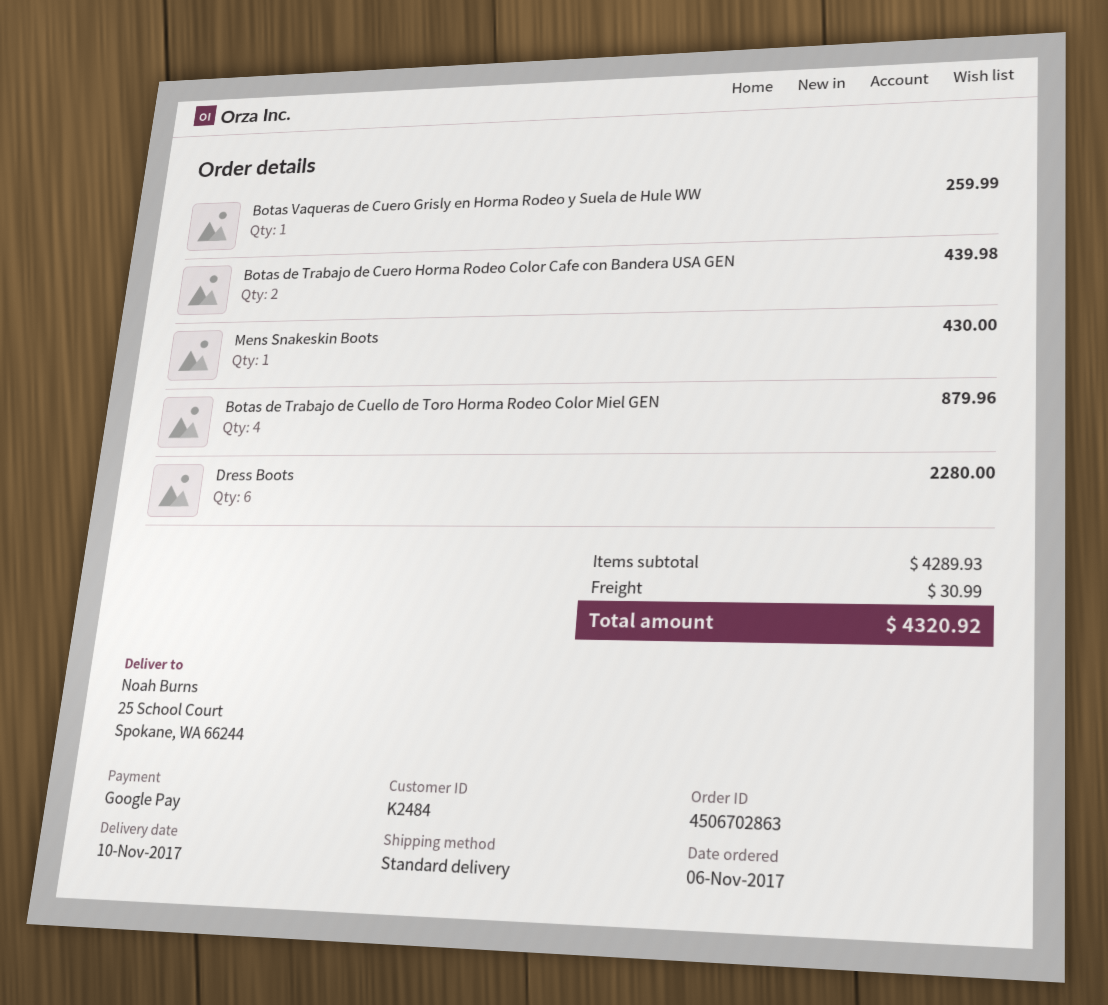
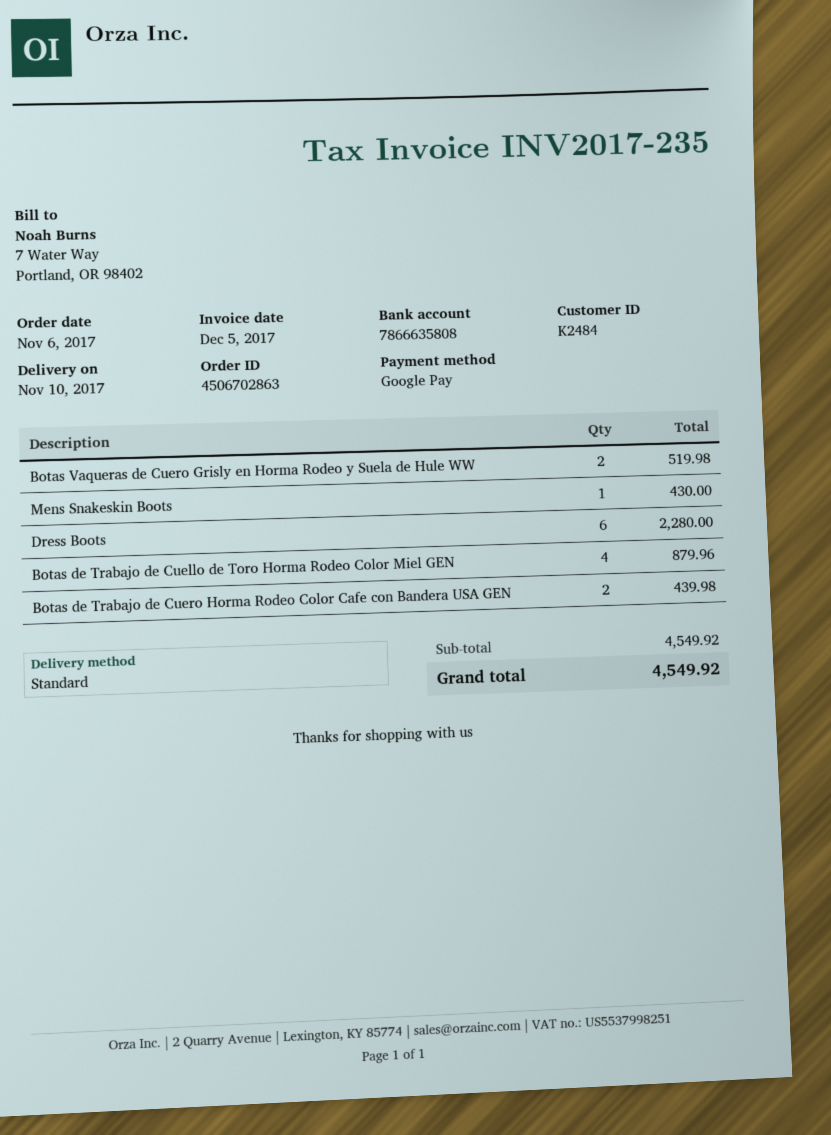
Botas Vaqueras de Cuero Grisly en Horma Rodeo y Suela de Hule WW: 1 for 259.99 -> 2 for 519.98
subtotal: 4289.93 -> 4549.92
shipping: 30.99 -> none
total: 4320.92 -> 4549.92

